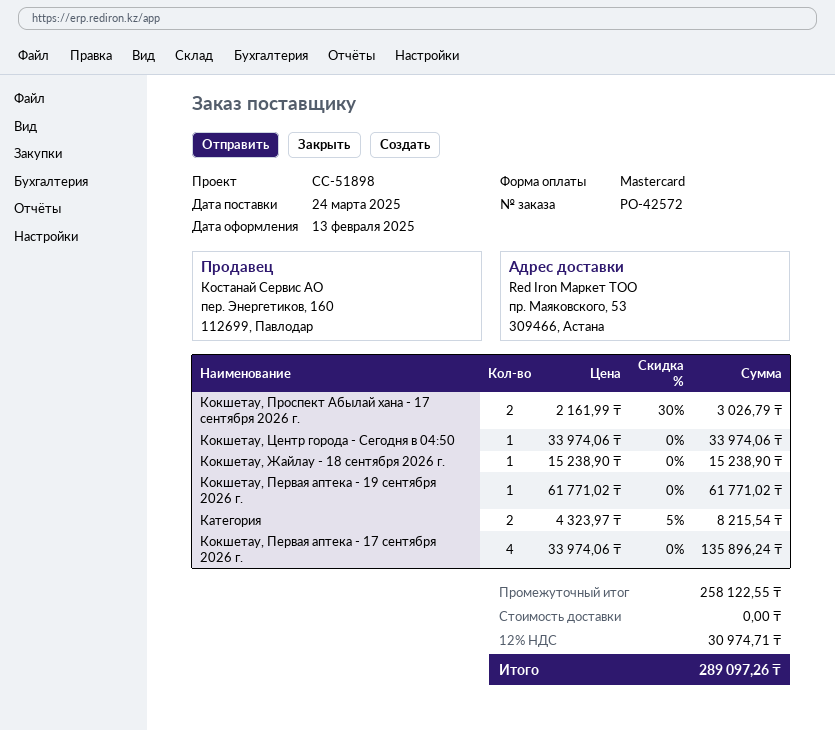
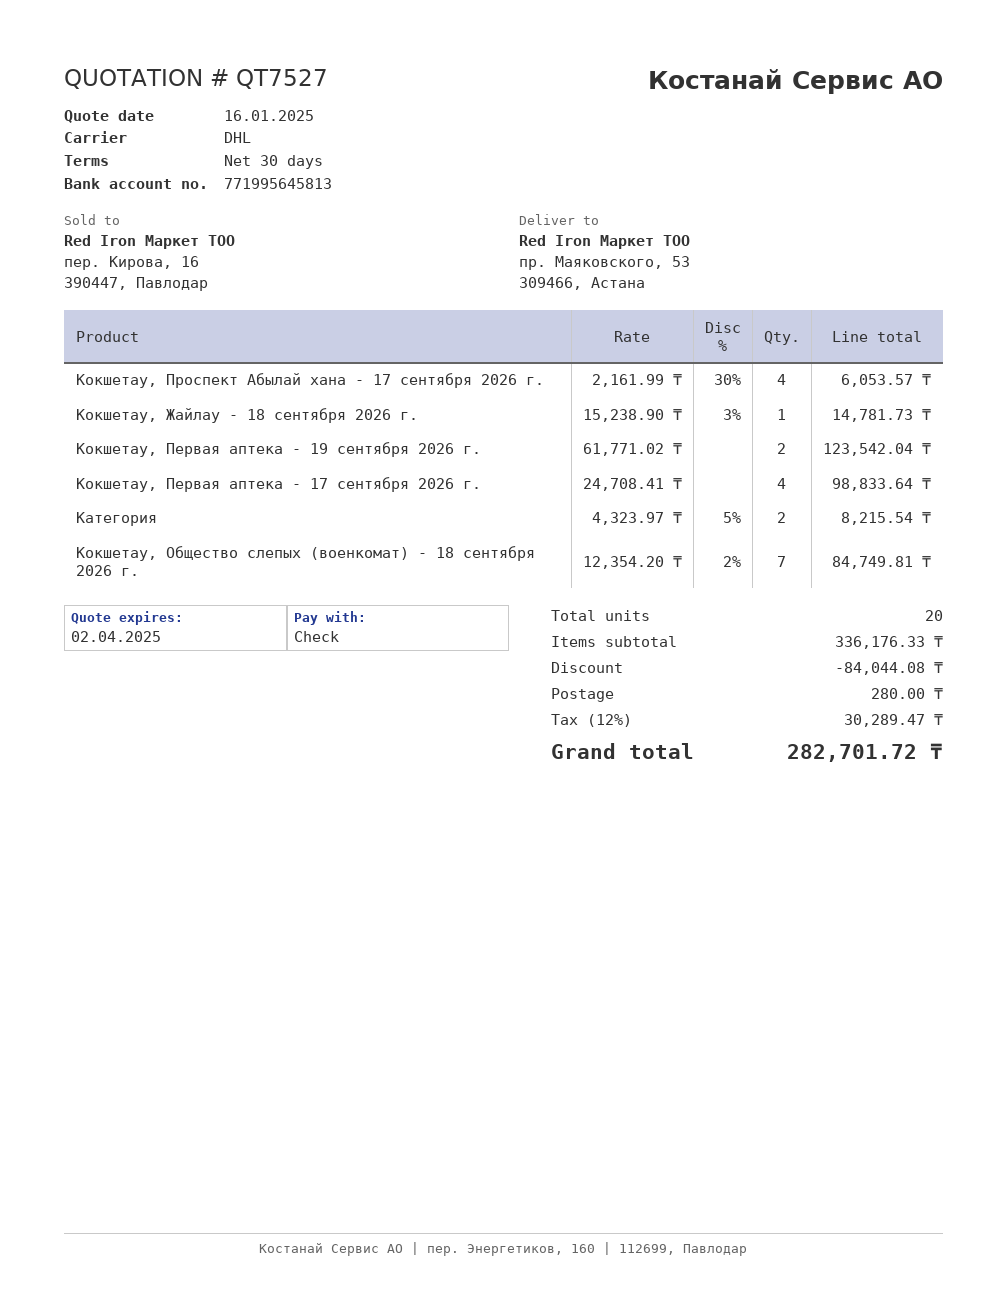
payment method: Mastercard -> cheque
Кокшетау, Проспект Абылай хана - 17 сентября 2026 г.: 2 x 2161.99 - 30% = 3026.79 -> 4 x 2161.99 - 30% = 6053.57
Кокшетау, Центр города - Сегодня в 04:50: 1 x 33974.06 = 33974.06 -> none
Кокшетау, Жайлау - 18 сентября 2026 г.: 1 x 15238.90 = 15238.90 -> 1 x 15238.90 - 3% = 14781.73
Кокшетау, Первая аптека - 19 сентября 2026 г.: 1 x 61771.02 = 61771.02 -> 2 x 61771.02 = 123542.04
Кокшетау, Первая аптека - 17 сентября 2026 г.: 4 x 33974.06 = 135896.24 -> 4 x 24708.41 = 98833.64
Кокшетау, Общество слепых (военкомат) - 18 сентября 2026 г.: none -> 7 x 12354.20 - 2% = 84749.81
subtotal: 258122.55 -> 336176.33
discount: none -> 84044.08
shipping: 0.00 -> 280.00
tax: 12% = 30974.71 -> 12% = 30289.47
total: 289097.26 -> 282701.72

